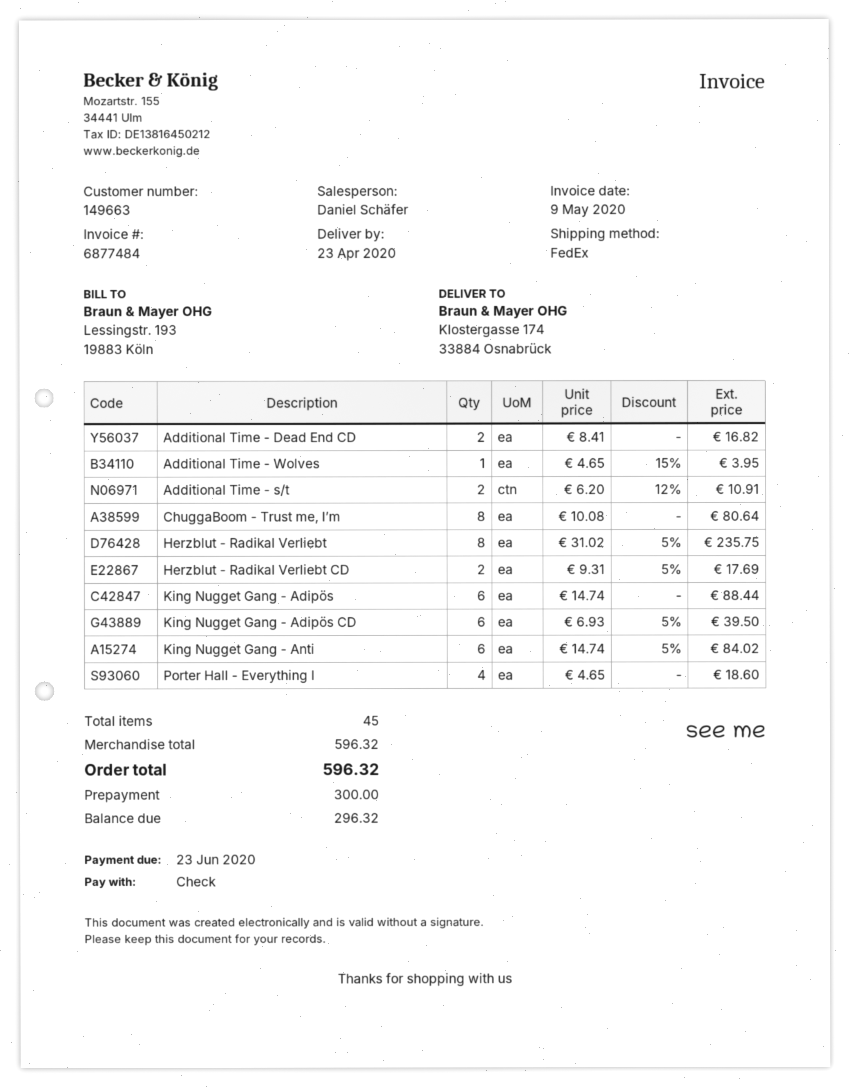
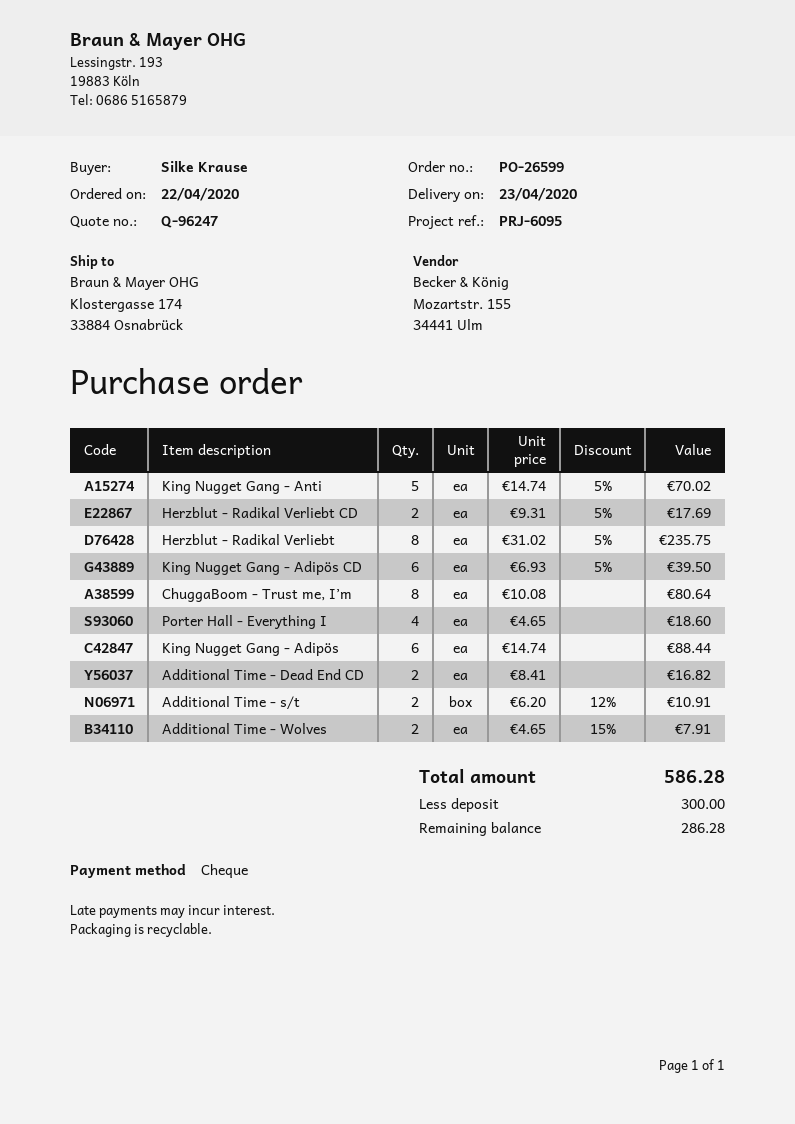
Additional Time - Wolves: 1 x 4.65 - 15% = 3.95 -> 2 x 4.65 - 15% = 7.91
King Nugget Gang - Anti: 6 x 14.74 - 5% = 84.02 -> 5 x 14.74 - 5% = 70.02
total: 596.32 -> 586.28
balance: 296.32 -> 286.28

